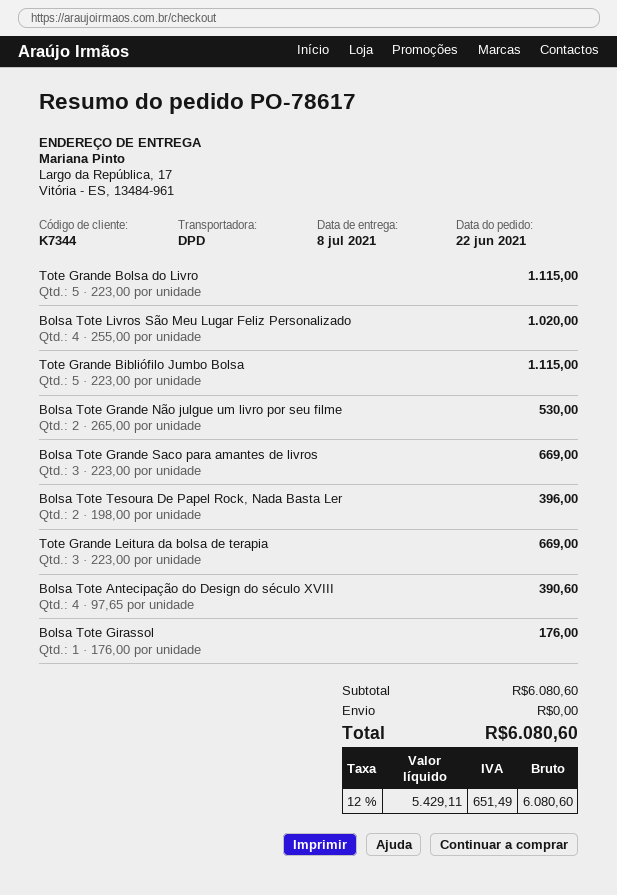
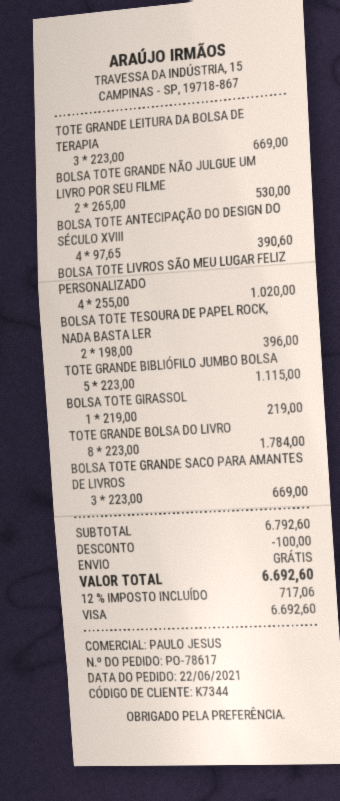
Tote Grande Bolsa do Livro: 5 x 223.00 = 1115.00 -> 8 x 223.00 = 1784.00
Bolsa Tote Girassol: 1 x 176.00 = 176.00 -> 1 x 219.00 = 219.00
subtotal: 6080.60 -> 6792.60
discount: none -> 100.00
tax: 12% = 651.49 -> 12% = 717.06
total: 6080.60 -> 6692.60

